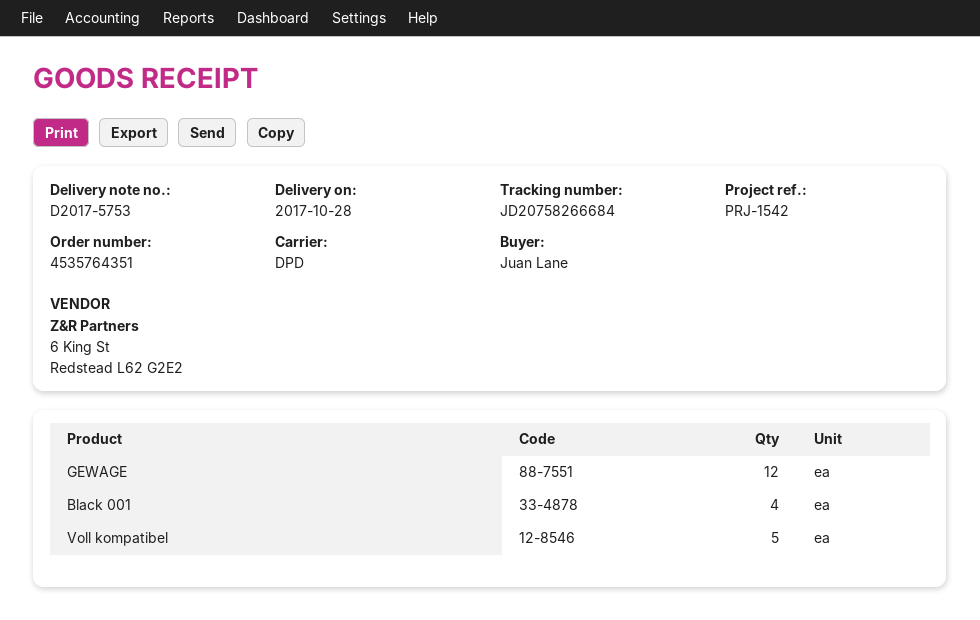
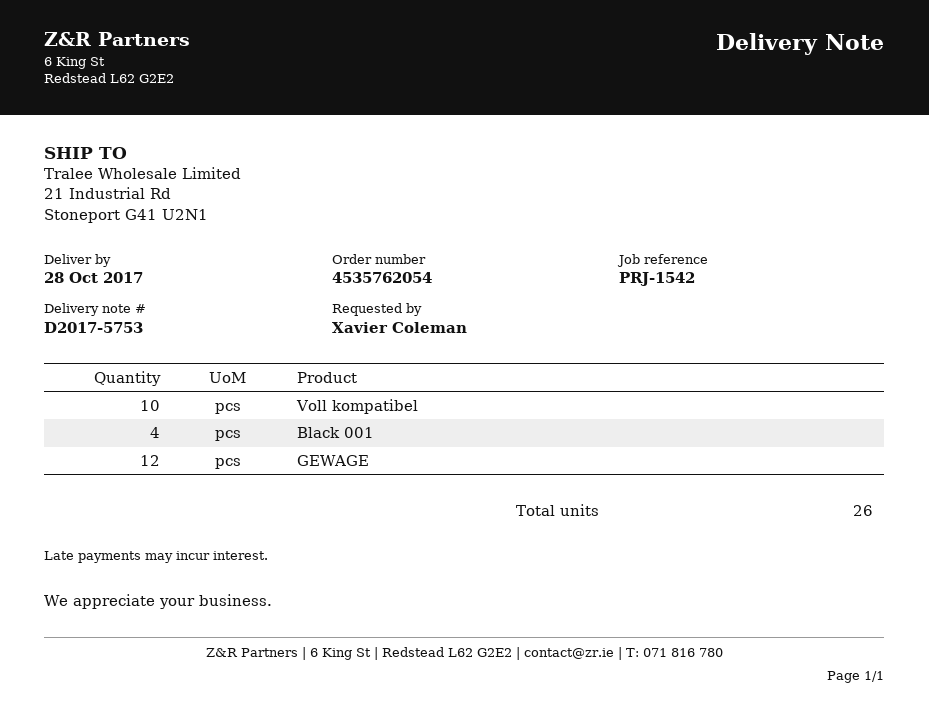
order number: 4535764351 -> 4535762054
ordered by: Juan Lane -> Xavier Coleman
Voll kompatibel: 5 -> 10

